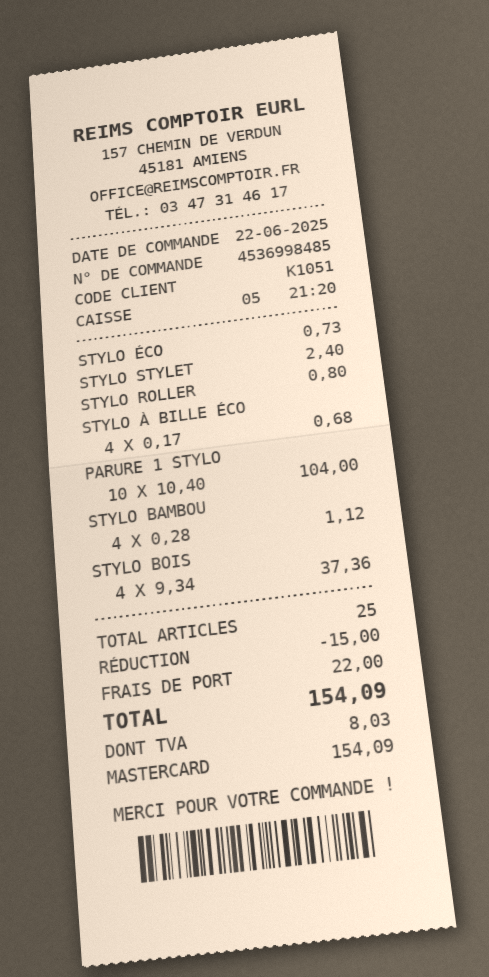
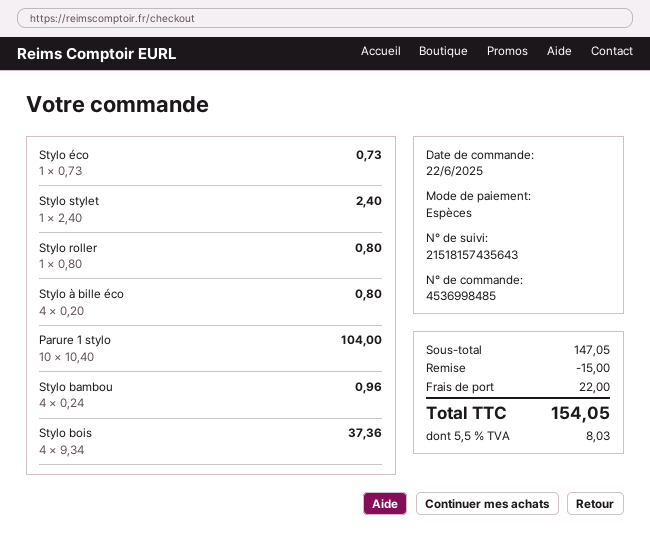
payment method: Mastercard -> cash
STYLO À BILLE ÉCO: 4 x 0.17 = 0.68 -> 4 x 0.20 = 0.80
STYLO BAMBOU: 4 x 0.28 = 1.12 -> 4 x 0.24 = 0.96
total: 154.09 -> 154.05

